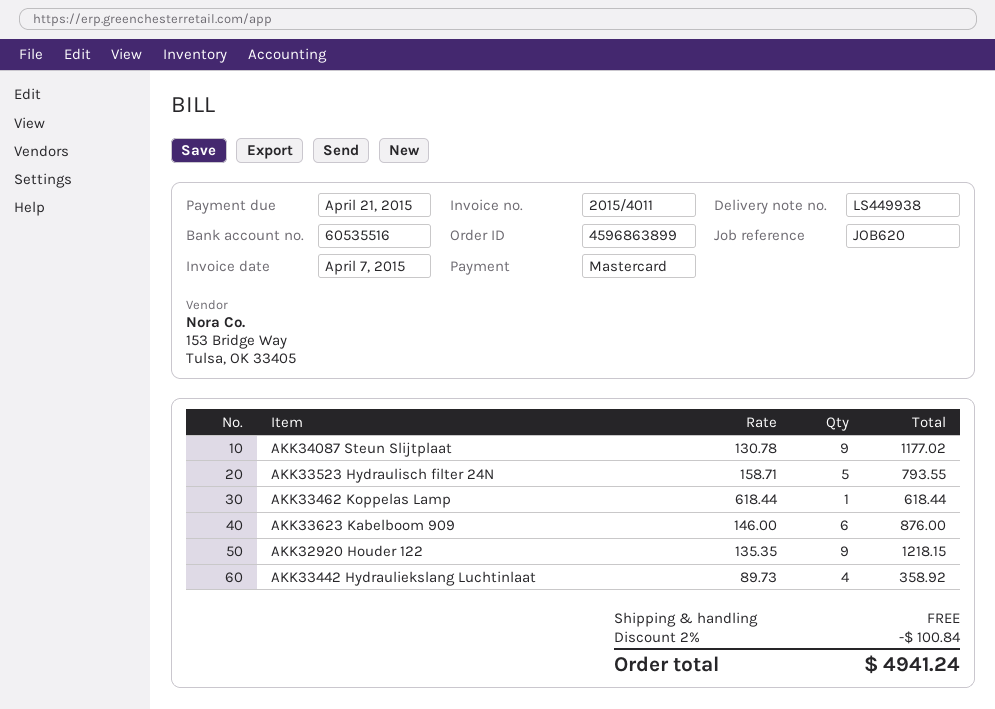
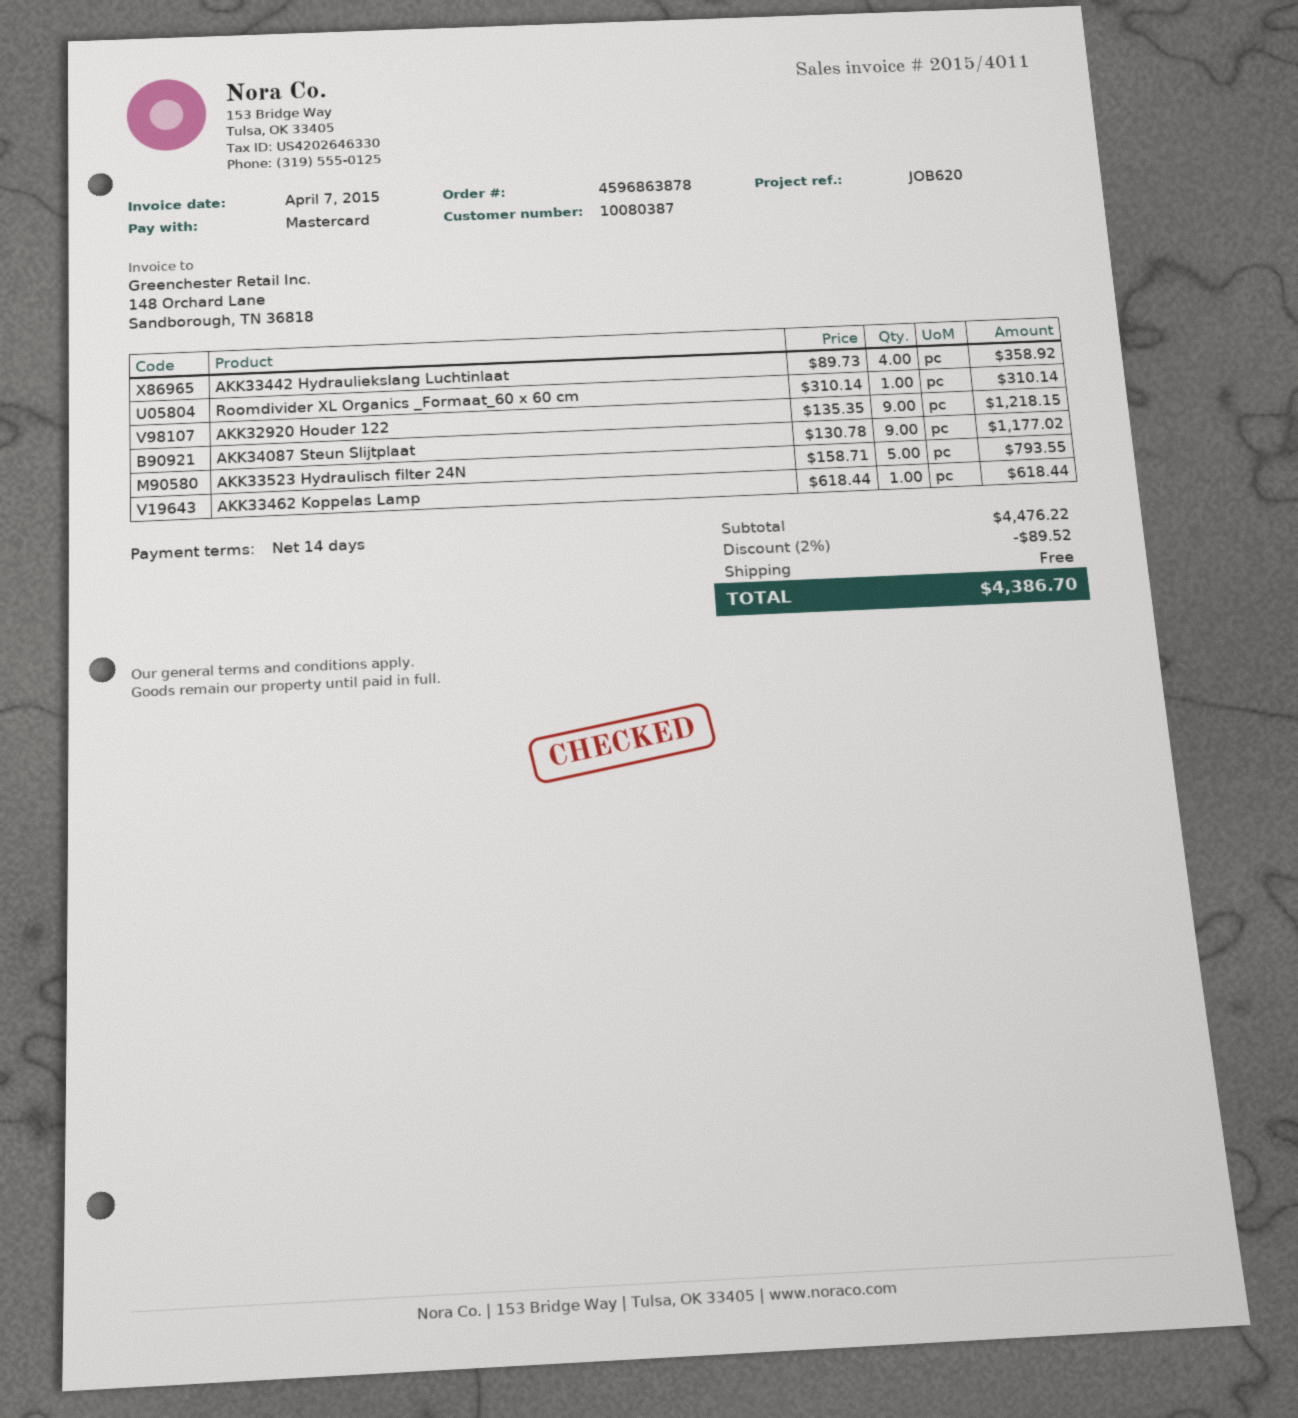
order number: 4596863899 -> 4596863878
AKK33623 Kabelboom 909: 6 x 146.00 = 876.00 -> none
Roomdivider XL Organics _Formaat_60 x 60 cm: none -> 1 x 310.14 = 310.14
discount: 2% = 100.84 -> 2% = 89.52
total: 4941.24 -> 4386.70

